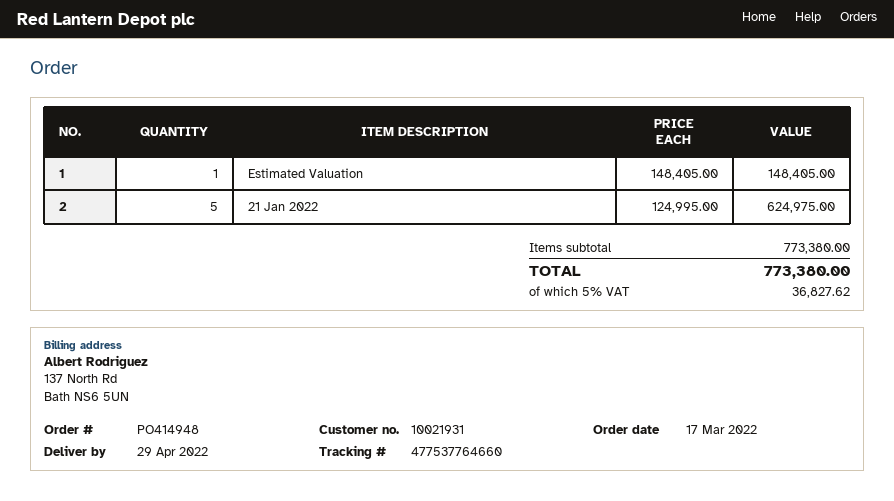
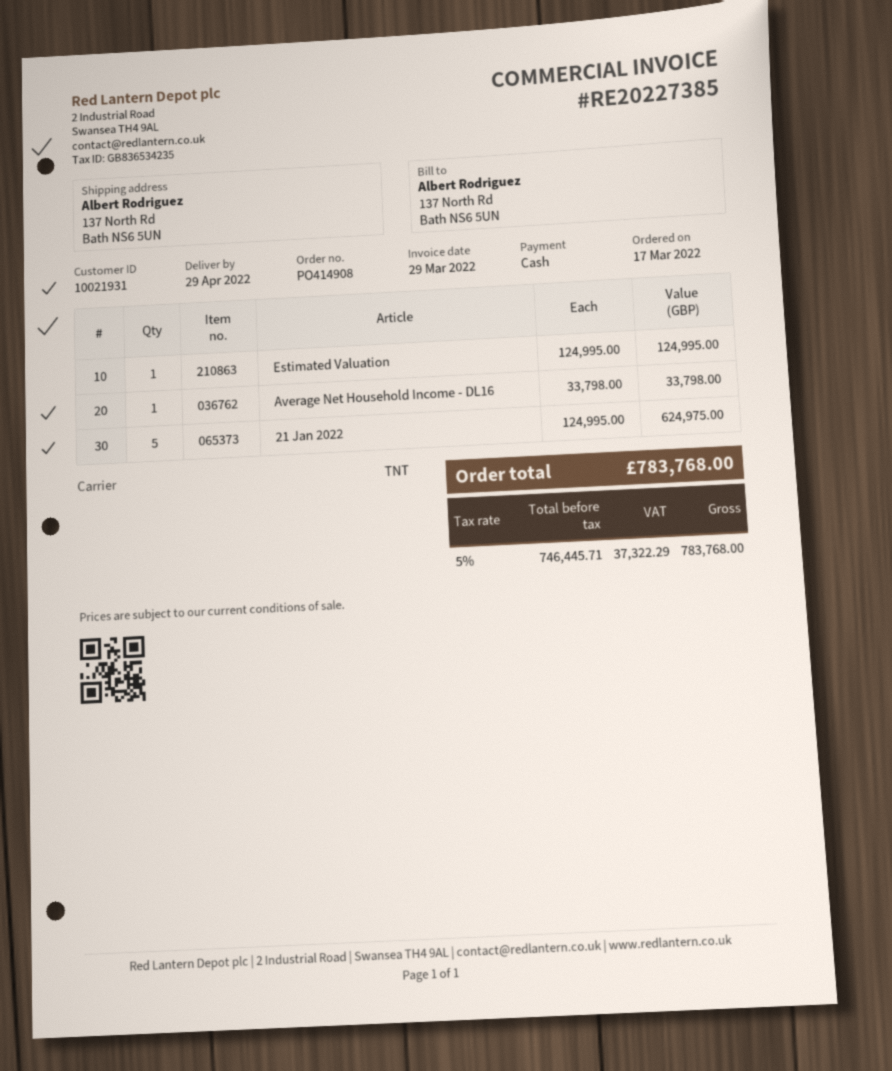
order number: PO414948 -> PO414908
Estimated Valuation: 1 x 148405.00 = 148405.00 -> 1 x 124995.00 = 124995.00
Average Net Household Income - DL16: none -> 1 x 33798.00 = 33798.00
tax: 5% = 36827.62 -> 5% = 37322.29
total: 773380.00 -> 783768.00

